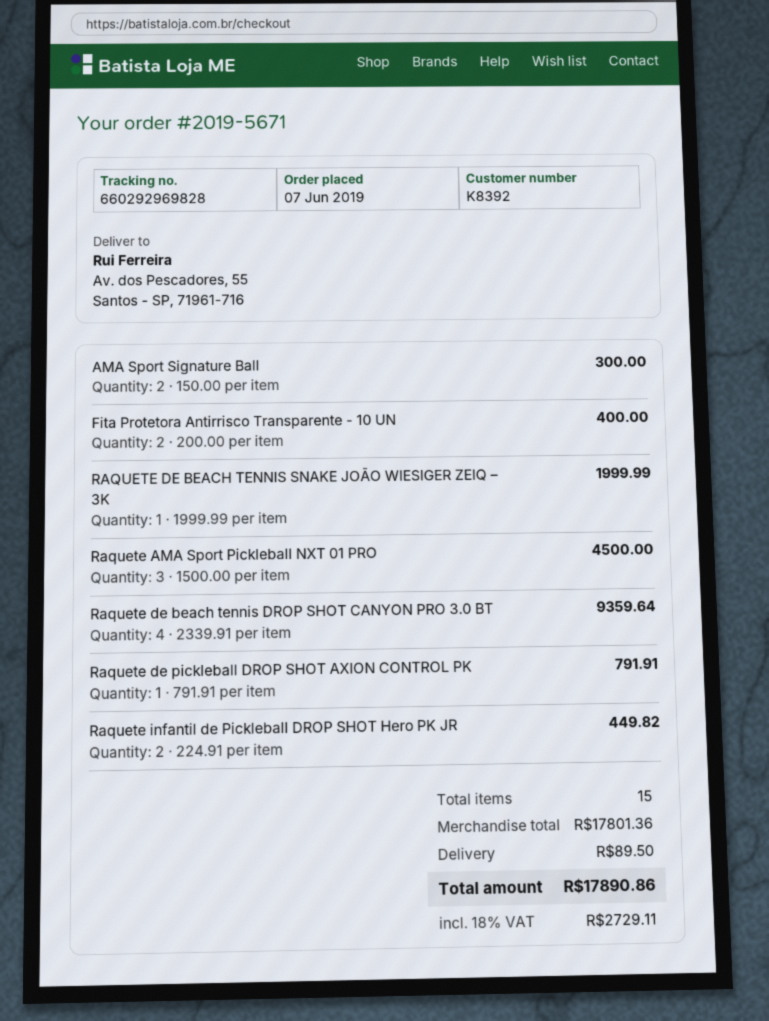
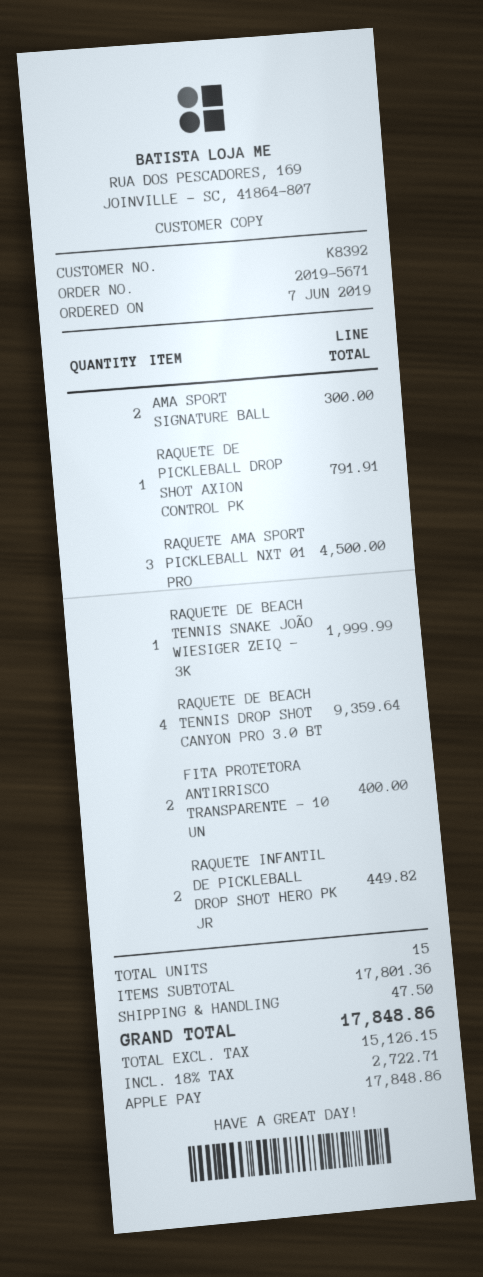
shipping: 89.50 -> 47.50
tax: 18% = 2729.11 -> 18% = 2722.71
total: 17890.86 -> 17848.86

